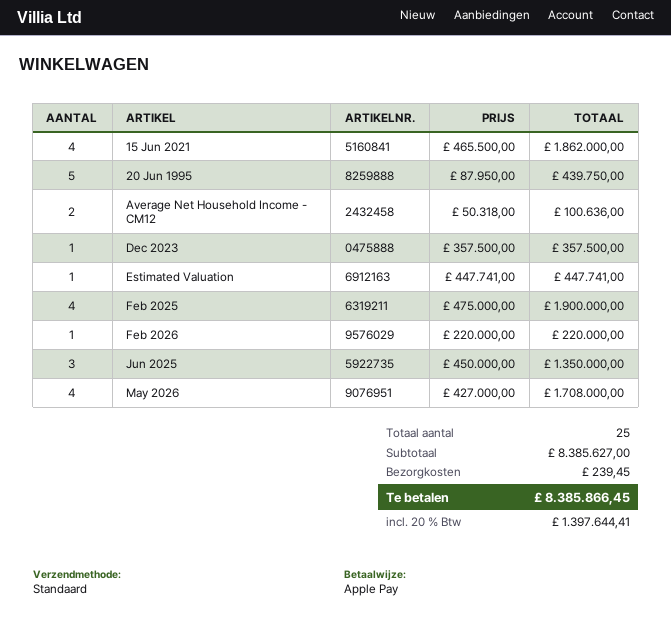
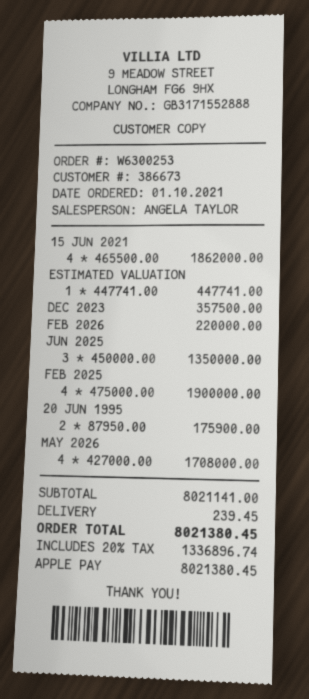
20 Jun 1995: 5 x 87950.00 = 439750.00 -> 2 x 87950.00 = 175900.00
Average Net Household Income - CM12: 2 x 50318.00 = 100636.00 -> none
subtotal: 8385627.00 -> 8021141.00
tax: 20% = 1397644.41 -> 20% = 1336896.74
total: 8385866.45 -> 8021380.45

